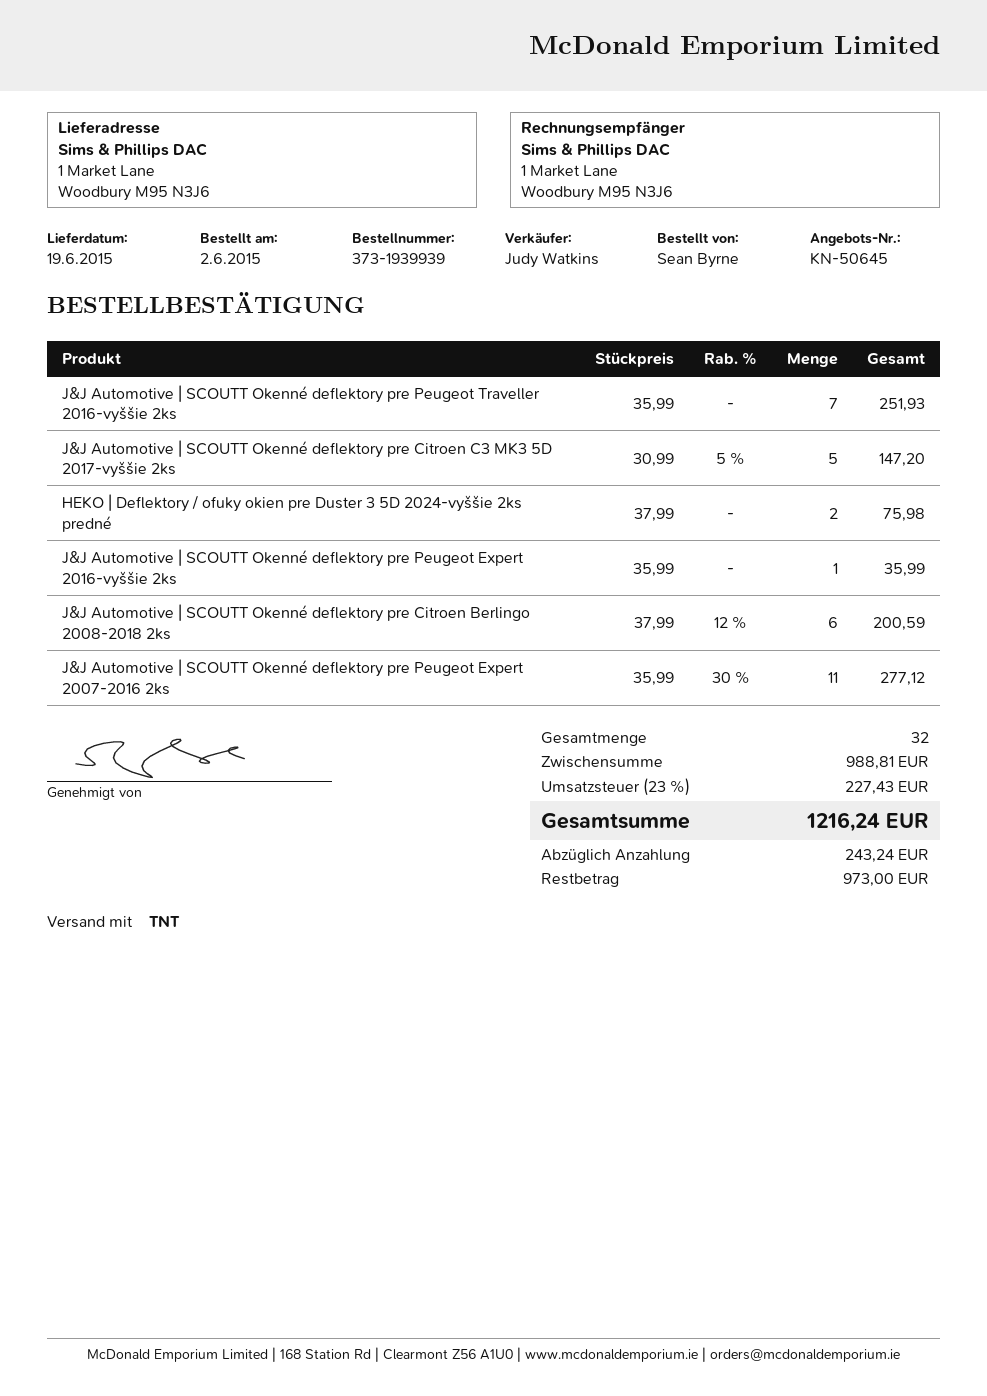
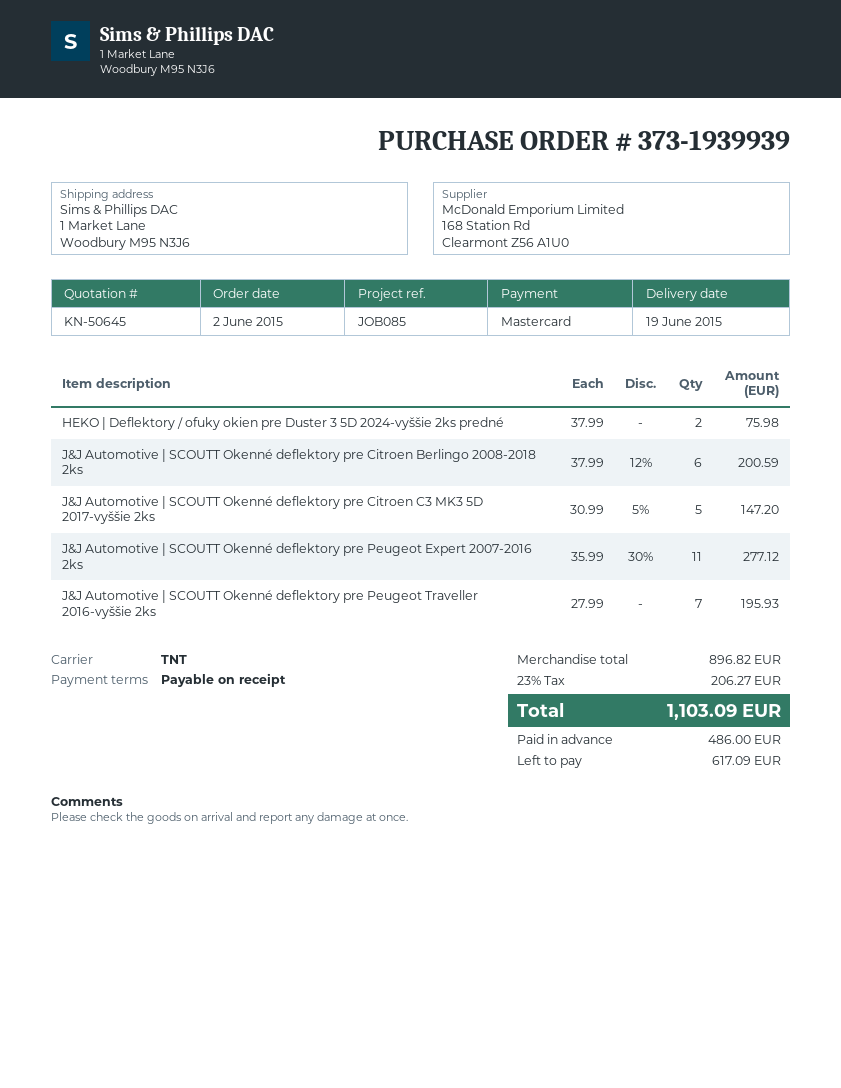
J&J Automotive | SCOUTT Okenné deflektory pre Peugeot Traveller 2016-vyššie 2ks: 7 x 35.99 = 251.93 -> 7 x 27.99 = 195.93
J&J Automotive | SCOUTT Okenné deflektory pre Peugeot Expert 2016-vyššie 2ks: 1 x 35.99 = 35.99 -> none
subtotal: 988.81 -> 896.82
tax: 23% = 227.43 -> 23% = 206.27
total: 1216.24 -> 1103.09
deposit: 243.24 -> 486.00
balance: 973.00 -> 617.09

